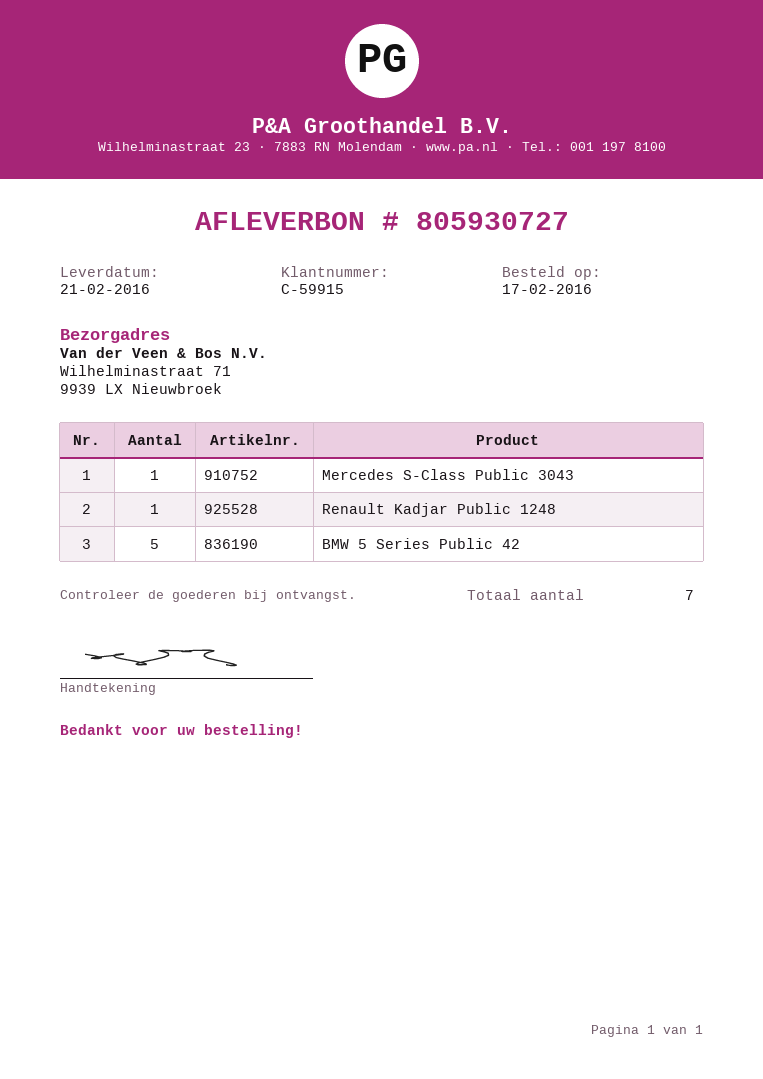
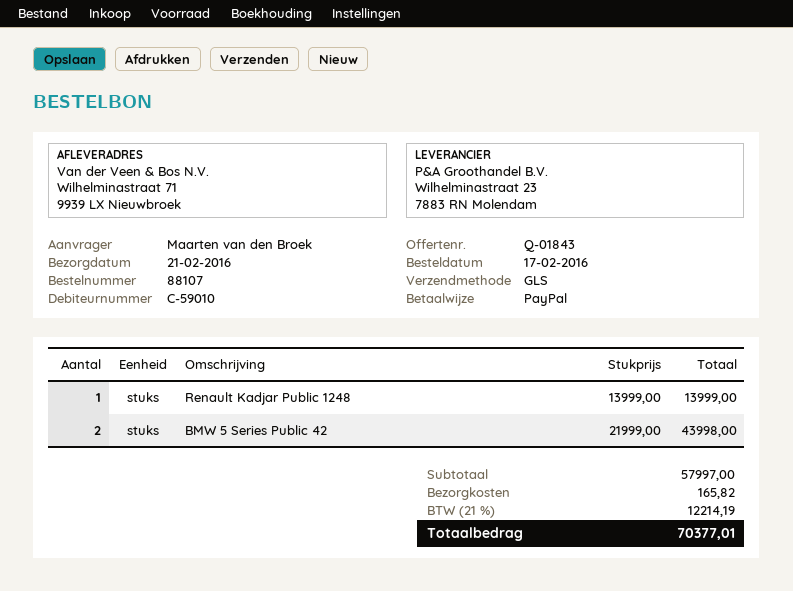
customer number: C-59915 -> C-59010
Mercedes S-Class Public 3043: 1 -> none
BMW 5 Series Public 42: 5 -> 2

